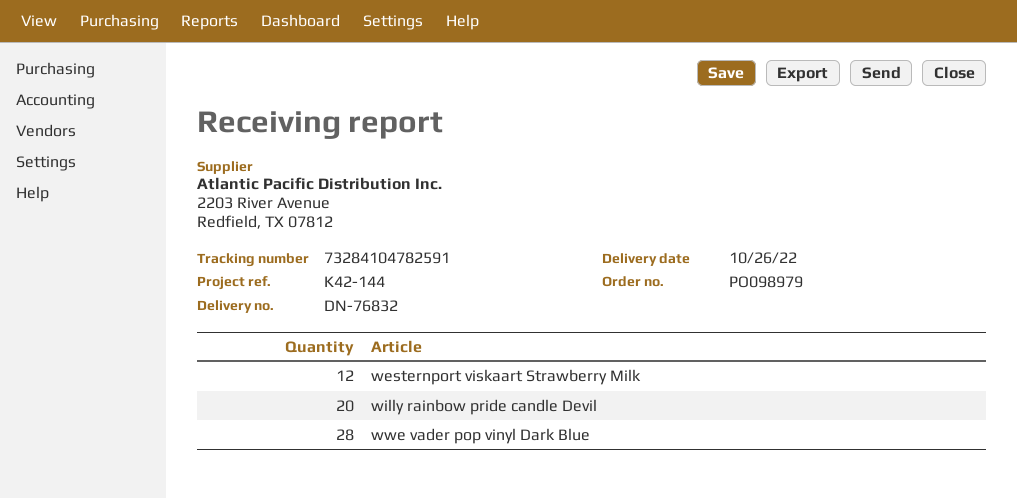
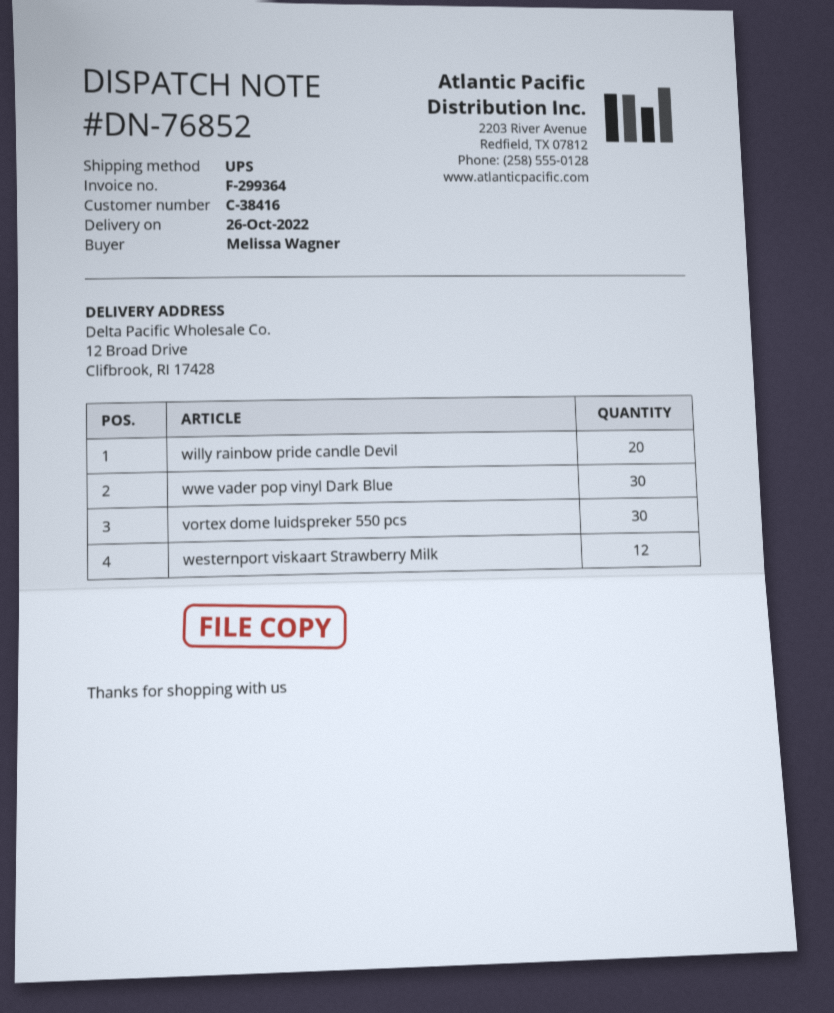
delivery note number: DN-76832 -> DN-76852
wwe vader pop vinyl Dark Blue: 28 -> 30
vortex dome luidspreker 550 pcs: none -> 30

